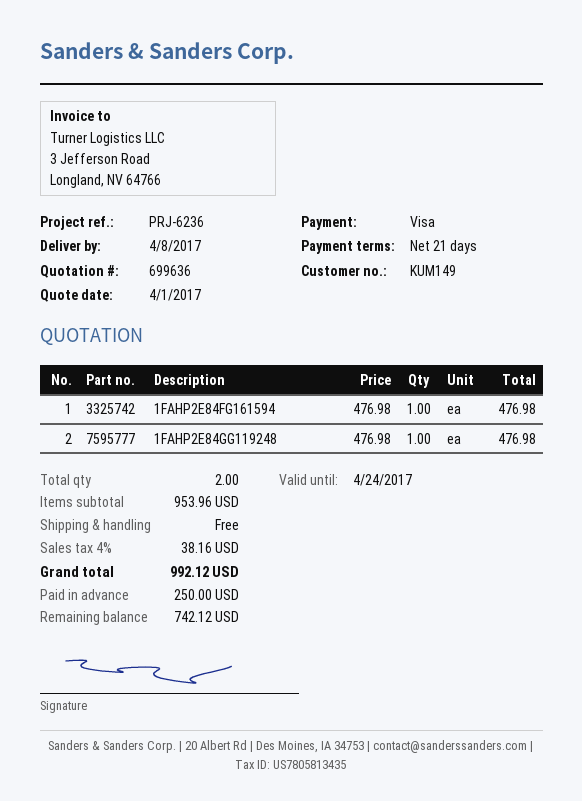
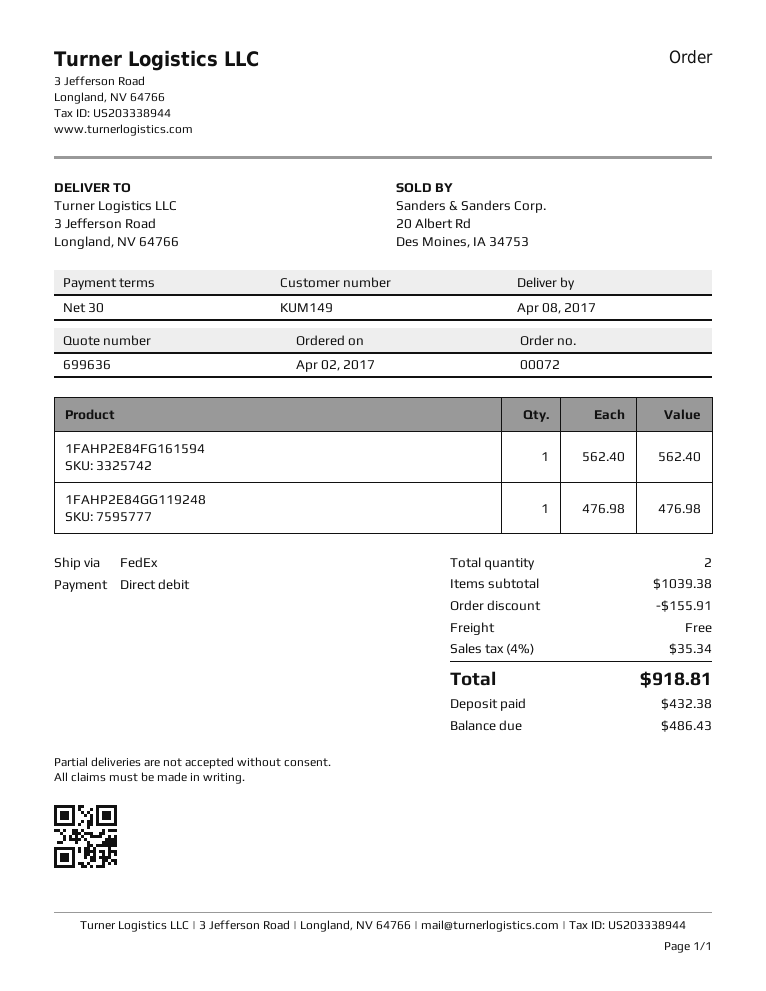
payment terms: 21 days -> 30 days
payment method: Visa -> direct debit
1FAHP2E84FG161594: 1 x 476.98 = 476.98 -> 1 x 562.40 = 562.40
subtotal: 953.96 -> 1039.38
discount: none -> 155.91
tax: 4% = 38.16 -> 4% = 35.34
total: 992.12 -> 918.81
deposit: 250.00 -> 432.38
balance: 742.12 -> 486.43

